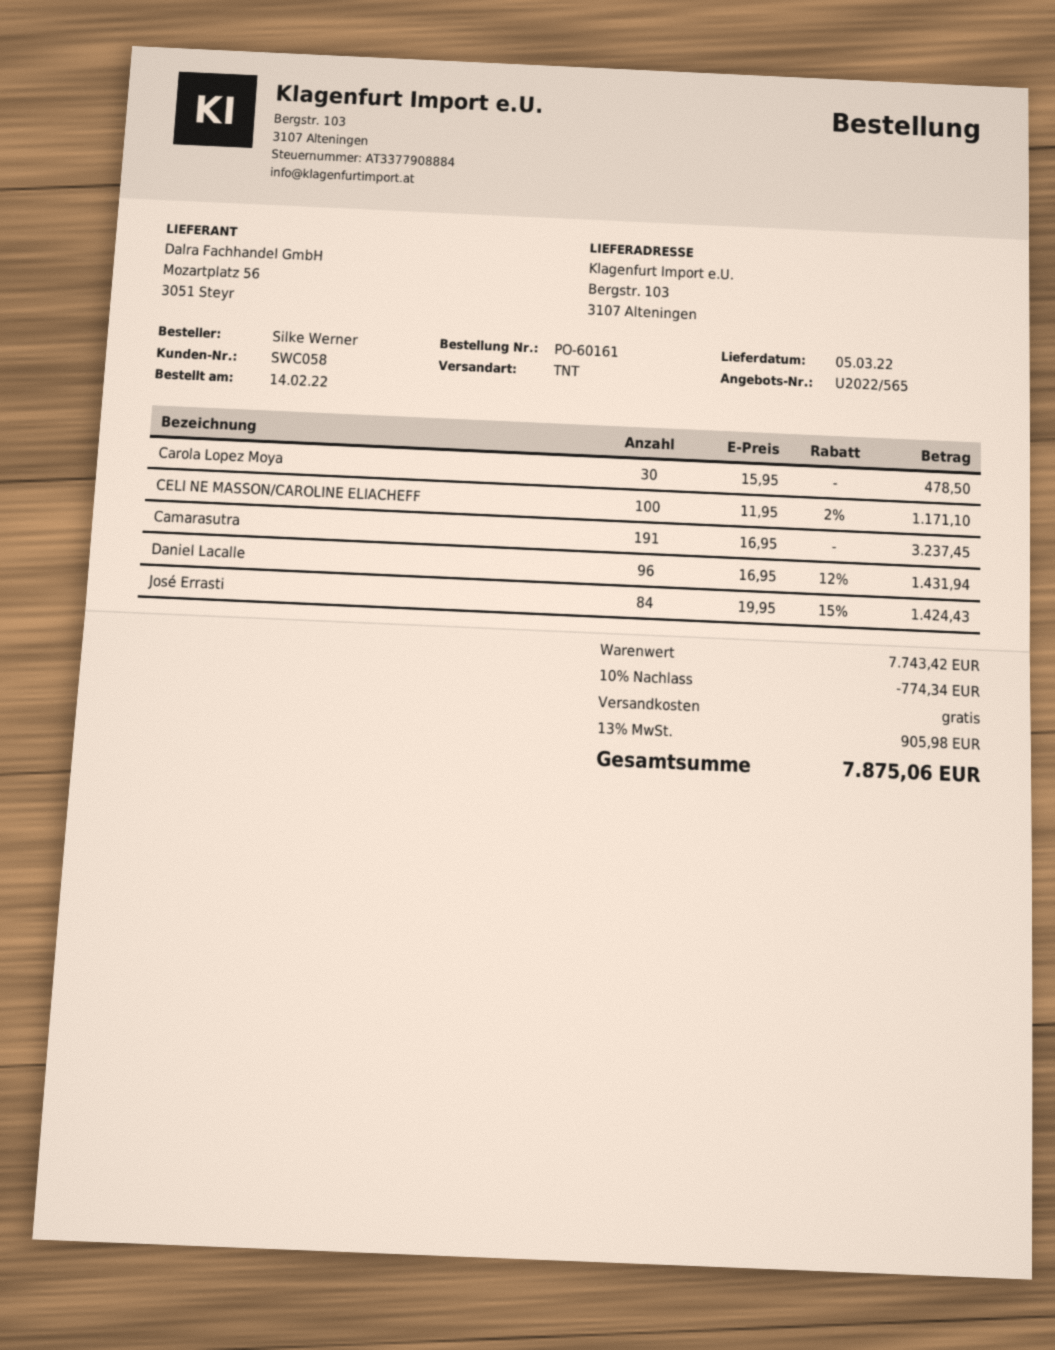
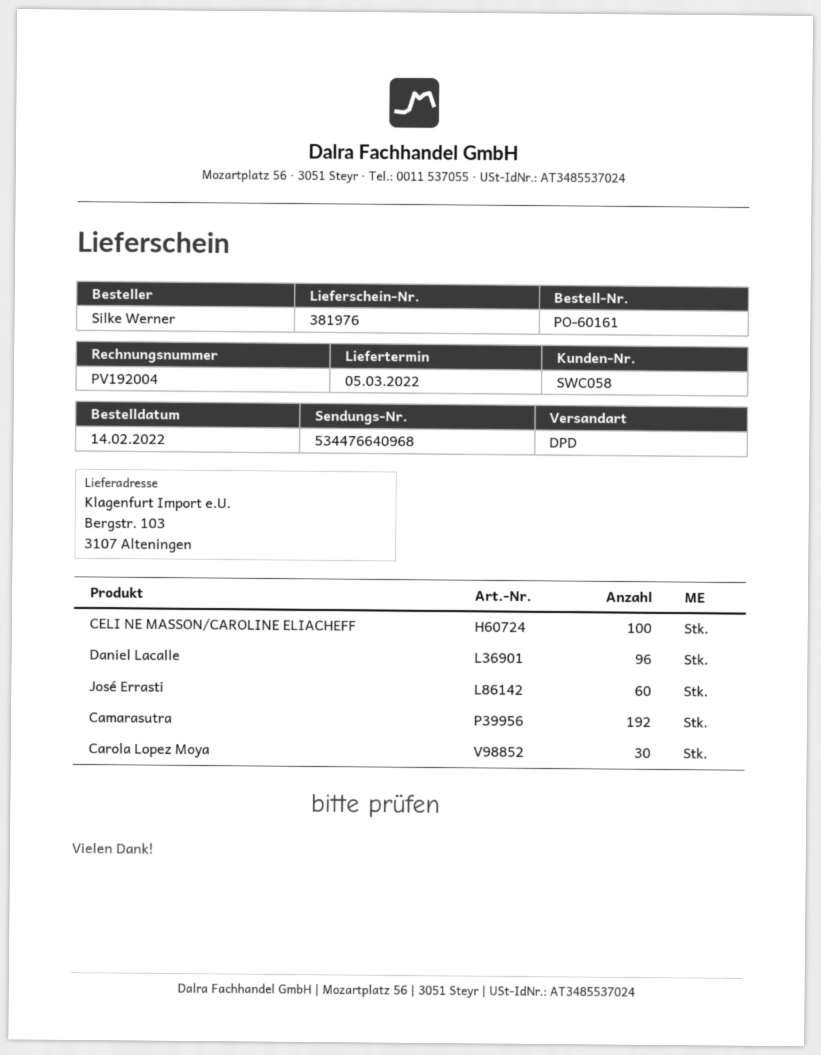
shipping method: TNT -> DPD
Camarasutra: 191 -> 192
José Errasti: 84 -> 60

